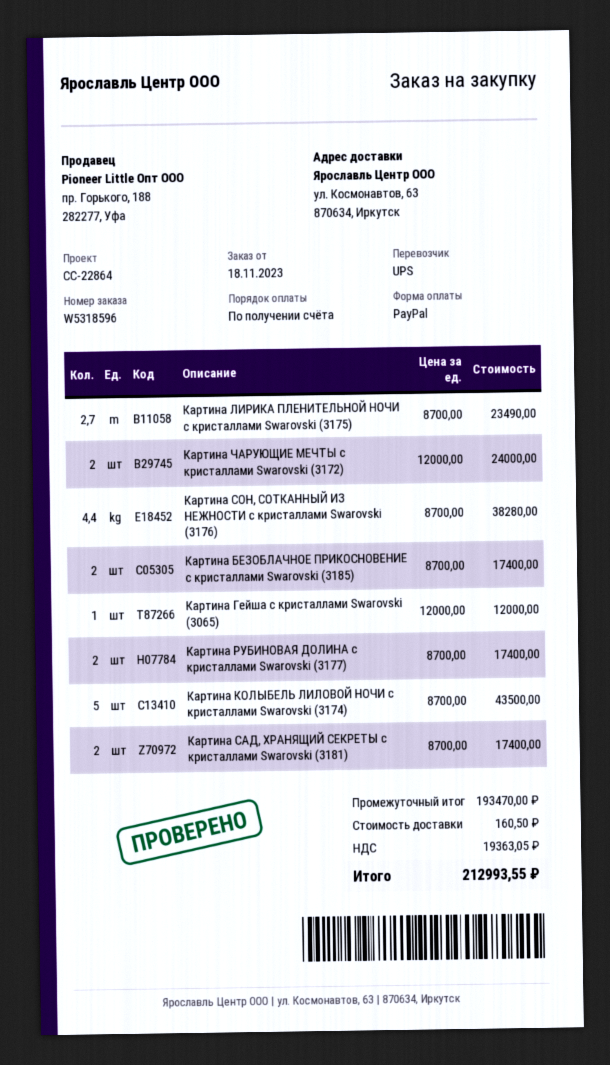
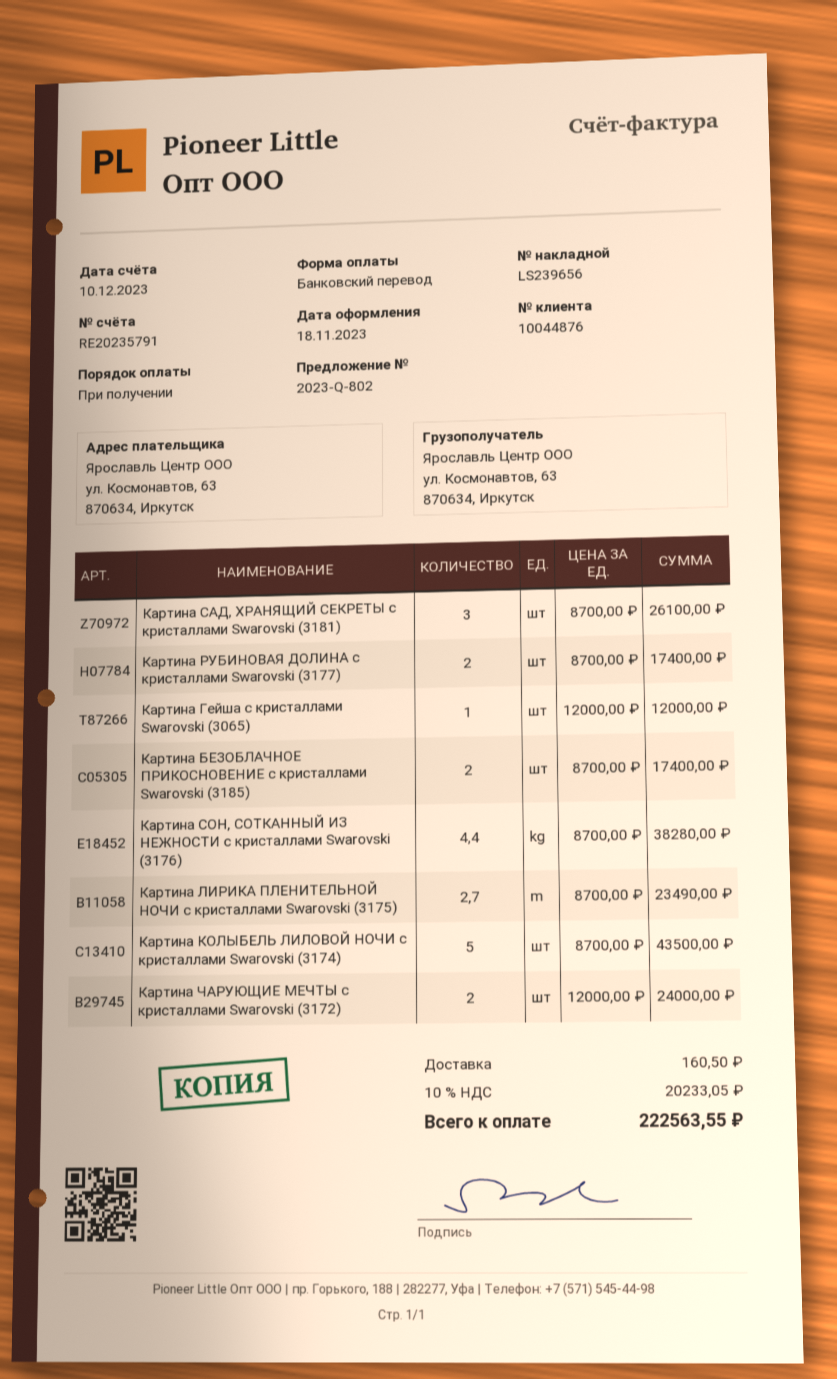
payment method: PayPal -> bank transfer
Картина САД, ХРАНЯЩИЙ СЕКРЕТЫ с кристаллами Swarovski (3181): 2 x 8700.00 = 17400.00 -> 3 x 8700.00 = 26100.00
tax: 19363.05 -> 20233.05
total: 212993.55 -> 222563.55

